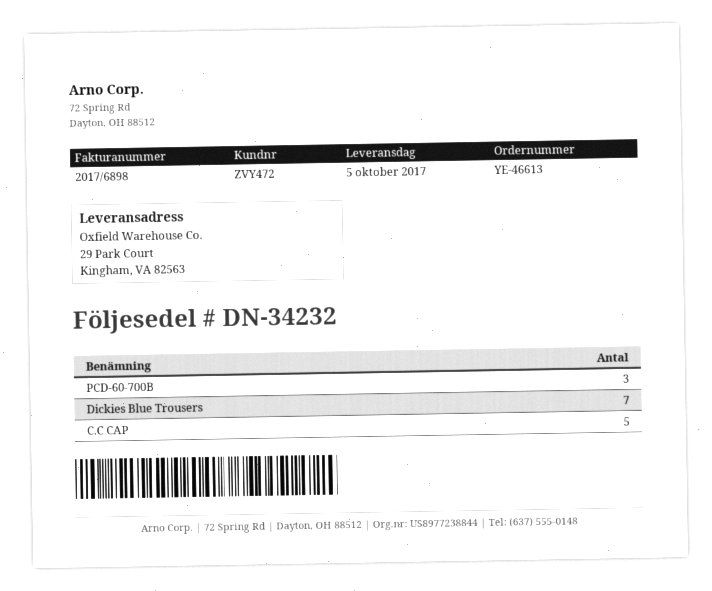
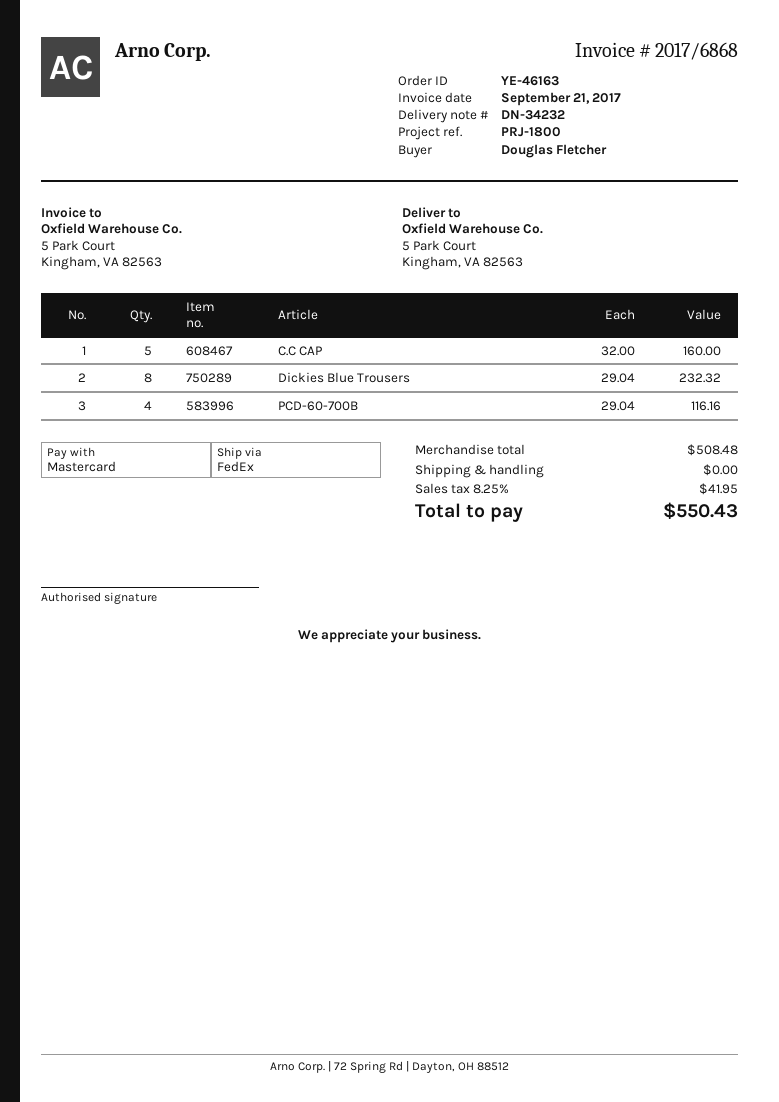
order number: YE-46613 -> YE-46163
invoice number: 2017/6898 -> 2017/6868
ship to: 29 Park Court, Kingham, VA 82563 -> 5 Park Court, Kingham, VA 82563
PCD-60-700B: 3 -> 4
Dickies Blue Trousers: 7 -> 8

